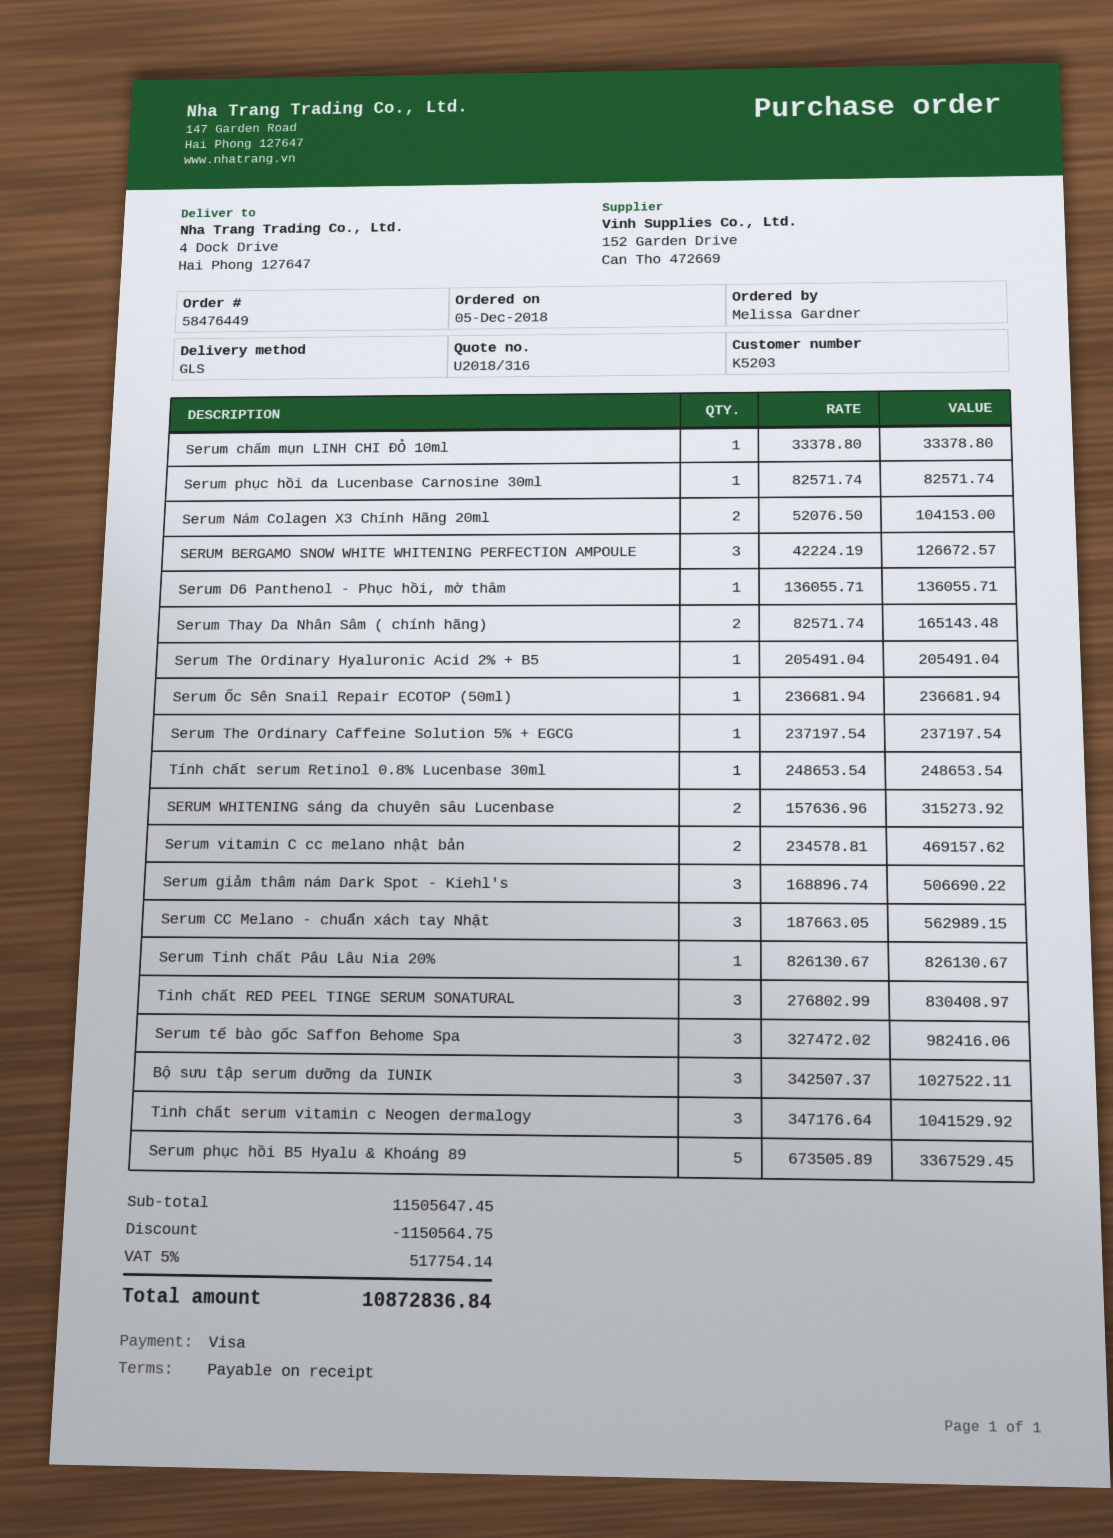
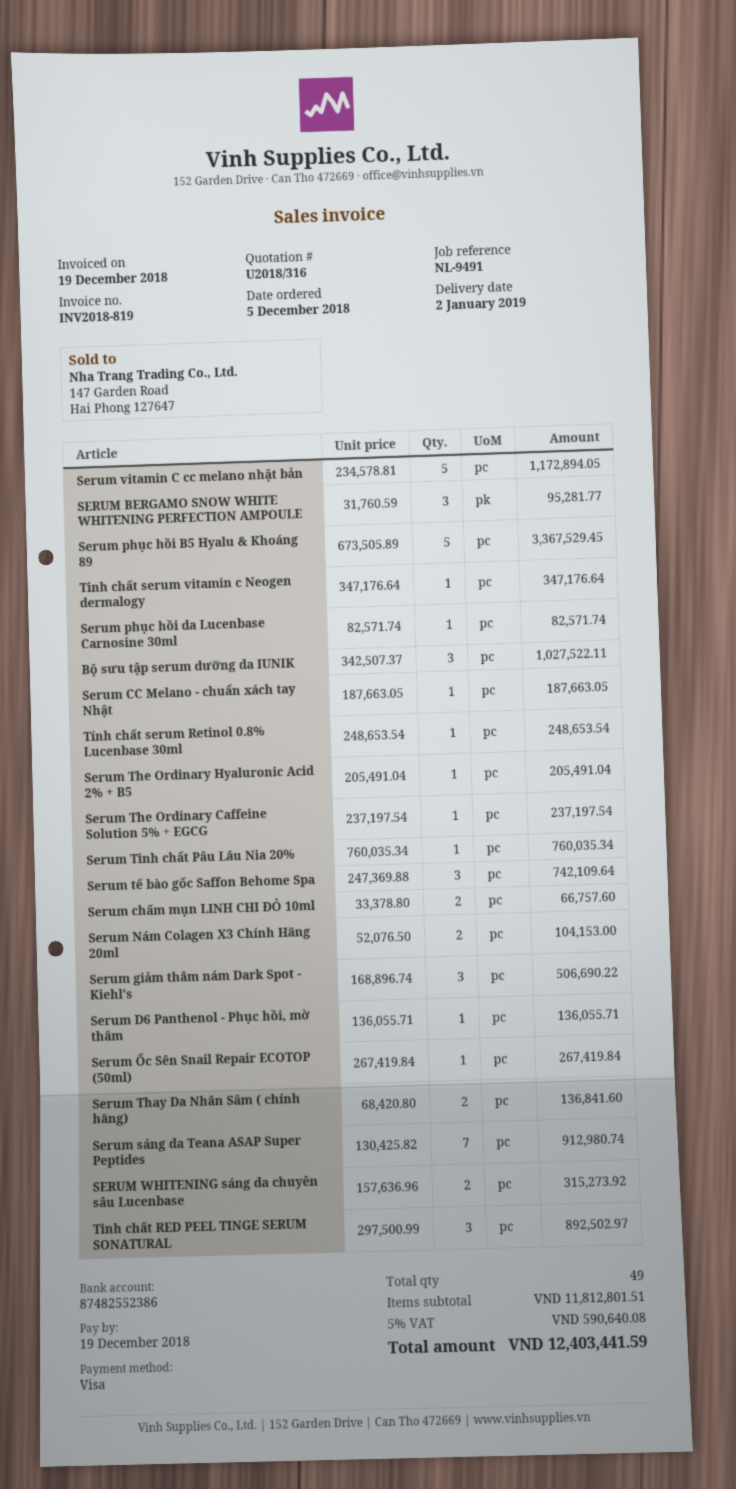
Serum chấm mụn LINH CHI ĐỎ 10ml: 1 x 33378.80 = 33378.80 -> 2 x 33378.80 = 66757.60
SERUM BERGAMO SNOW WHITE WHITENING PERFECTION AMPOULE: 3 x 42224.19 = 126672.57 -> 3 x 31760.59 = 95281.77
Serum Thay Da Nhân Sâm ( chính hãng): 2 x 82571.74 = 165143.48 -> 2 x 68420.80 = 136841.60
Serum Ốc Sên Snail Repair ECOTOP (50ml): 1 x 236681.94 = 236681.94 -> 1 x 267419.84 = 267419.84
Serum vitamin C cc melano nhật bản: 2 x 234578.81 = 469157.62 -> 5 x 234578.81 = 1172894.05
Serum CC Melano - chuẩn xách tay Nhật: 3 x 187663.05 = 562989.15 -> 1 x 187663.05 = 187663.05
Serum Tinh chất Pâu Lâu Nia 20%: 1 x 826130.67 = 826130.67 -> 1 x 760035.34 = 760035.34
Tinh chất RED PEEL TINGE SERUM SONATURAL: 3 x 276802.99 = 830408.97 -> 3 x 297500.99 = 892502.97
Serum tế bào gốc Saffon Behome Spa: 3 x 327472.02 = 982416.06 -> 3 x 247369.88 = 742109.64
Tinh chất serum vitamin c Neogen dermalogy: 3 x 347176.64 = 1041529.92 -> 1 x 347176.64 = 347176.64
Serum sáng da Teana ASAP Super Peptides: none -> 7 x 130425.82 = 912980.74
subtotal: 11505647.45 -> 11812801.51
discount: 1150564.75 -> none
tax: 5% = 517754.14 -> 5% = 590640.08
total: 10872836.84 -> 12403441.59

